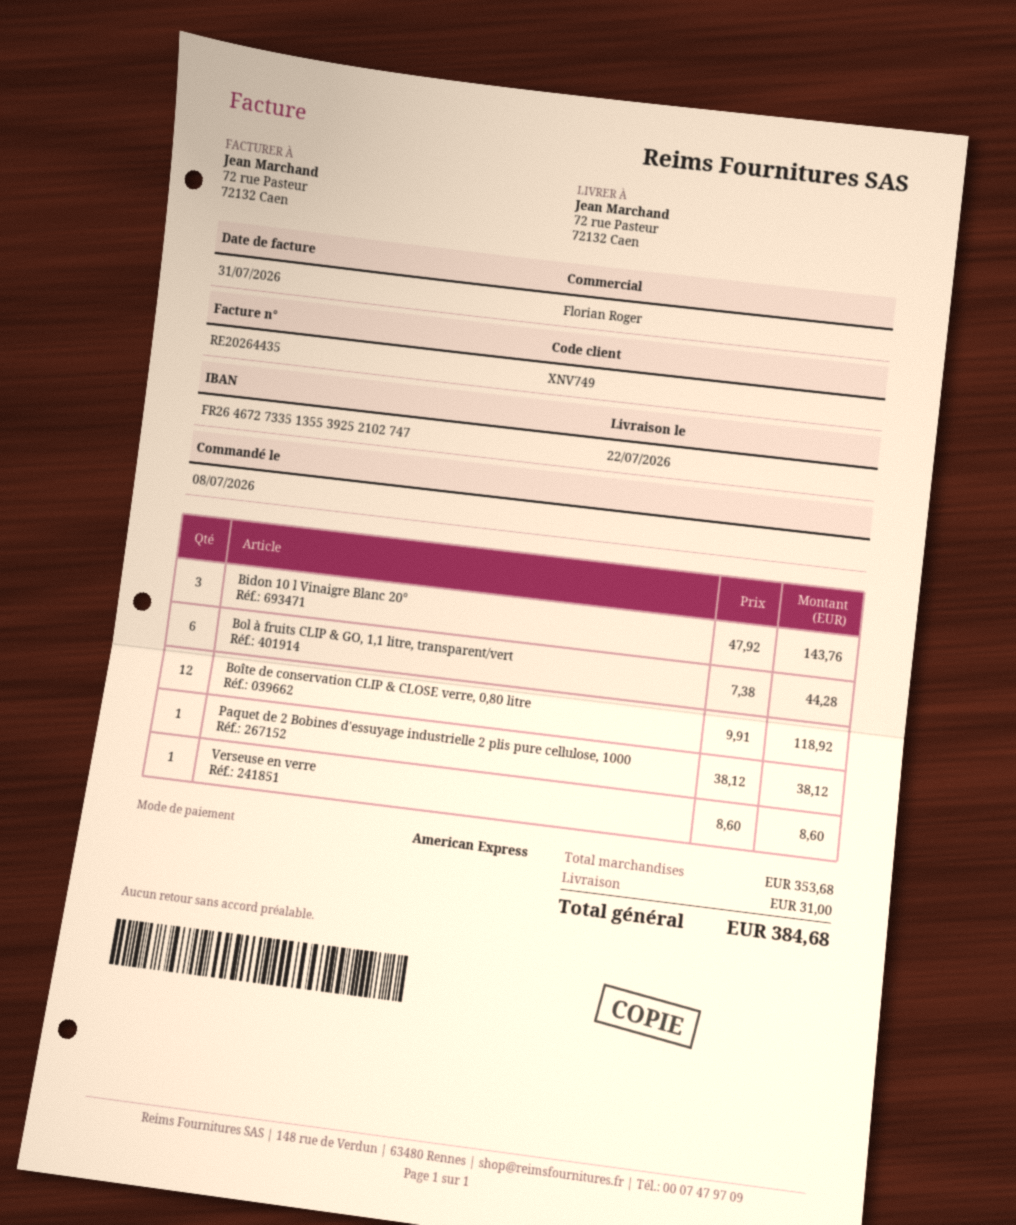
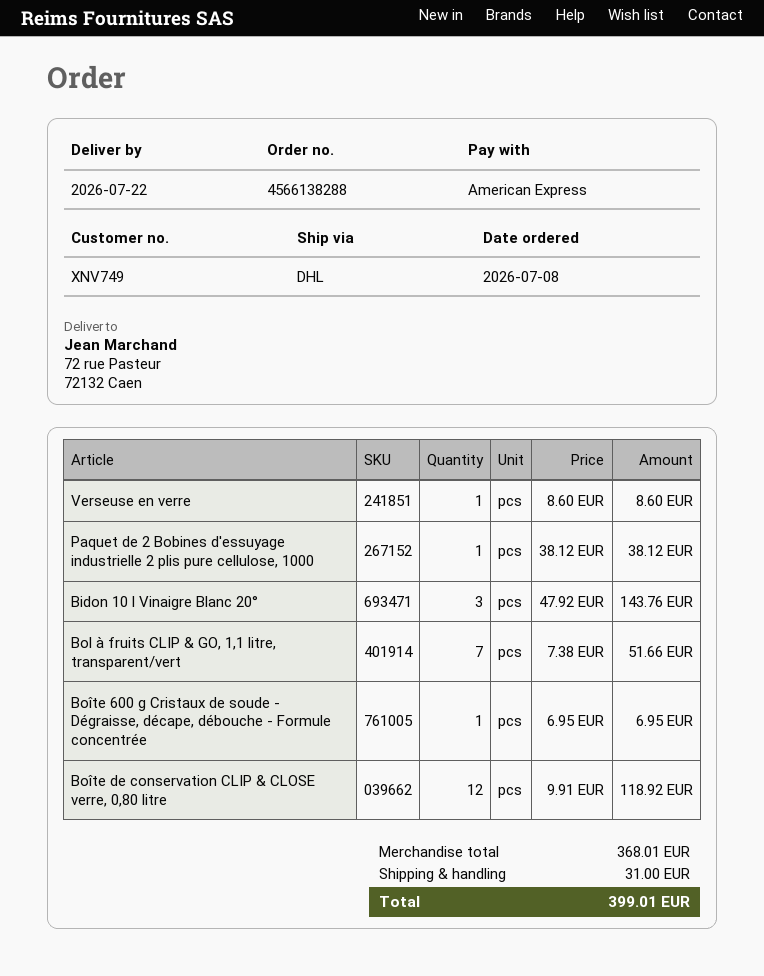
Bol à fruits CLIP & GO, 1,1 litre, transparent/vert: 6 x 7.38 = 44.28 -> 7 x 7.38 = 51.66
Boîte 600 g Cristaux de soude - Dégraisse, décape, débouche - Formule concentrée: none -> 1 x 6.95 = 6.95
subtotal: 353.68 -> 368.01
total: 384.68 -> 399.01

